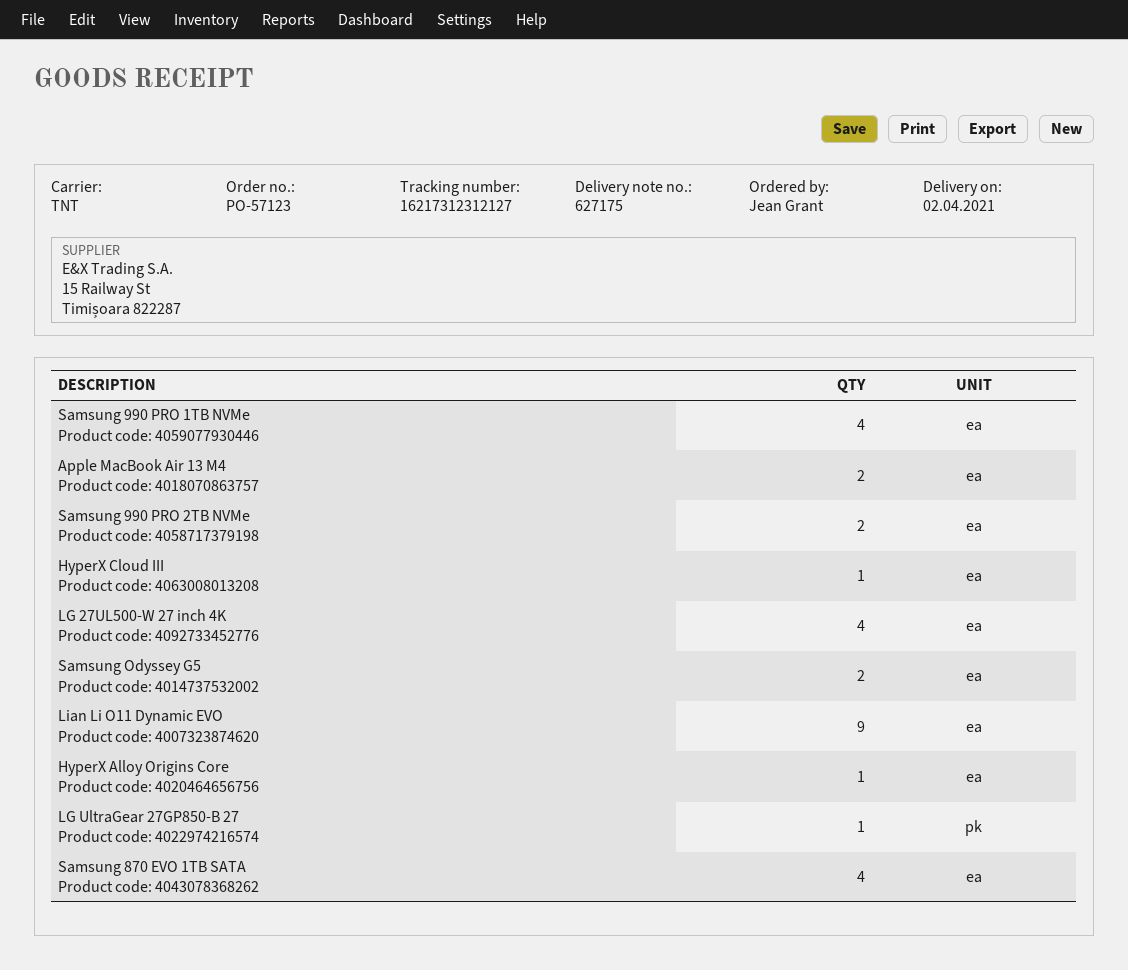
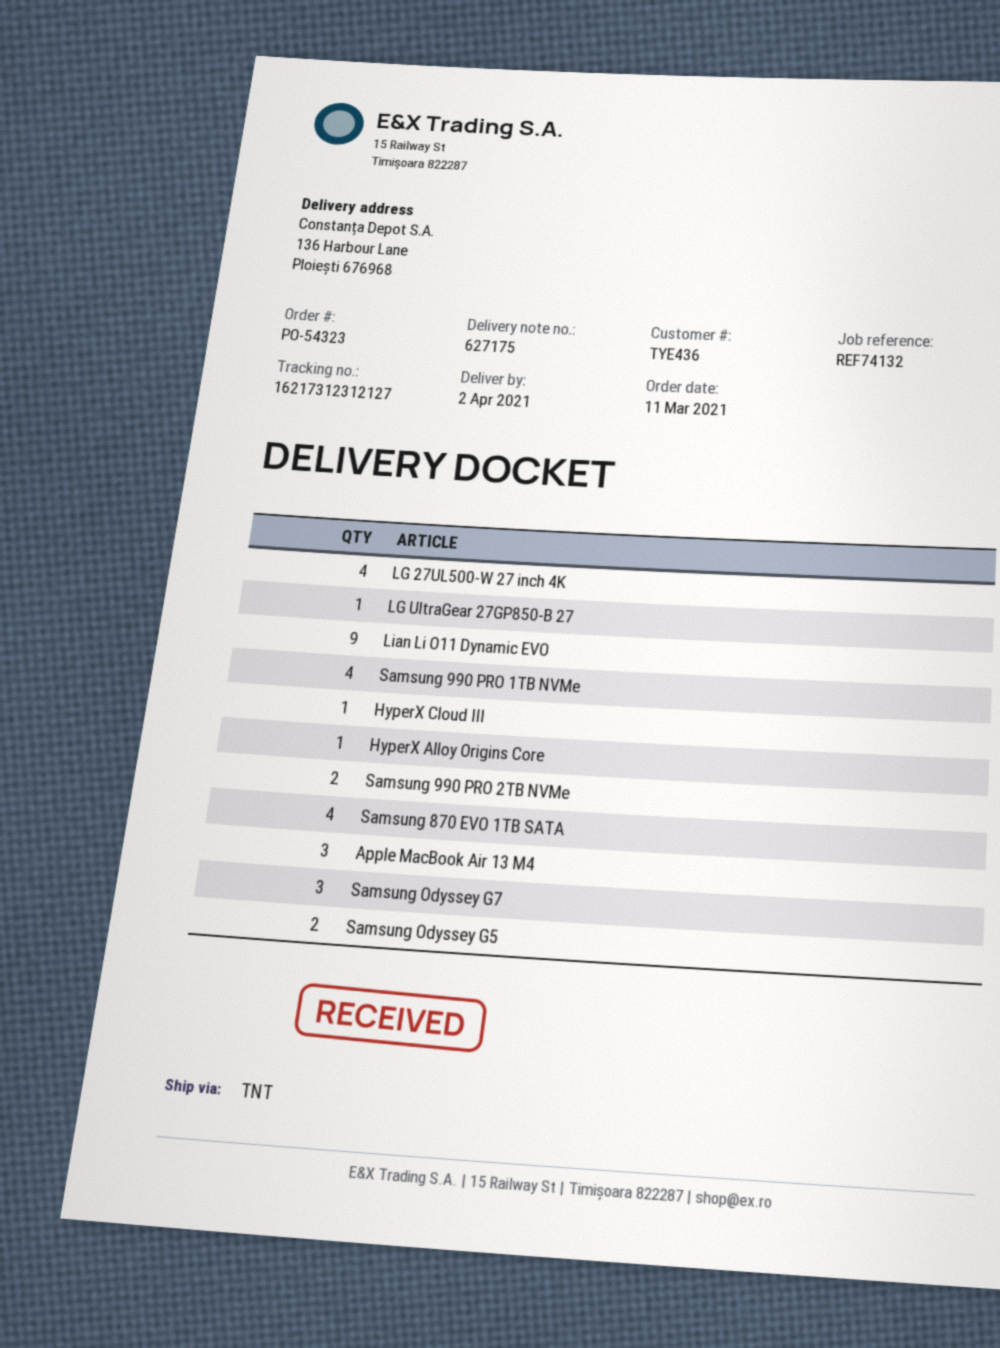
order number: PO-57123 -> PO-54323
Apple MacBook Air 13 M4: 2 -> 3
Samsung Odyssey G7: none -> 3

